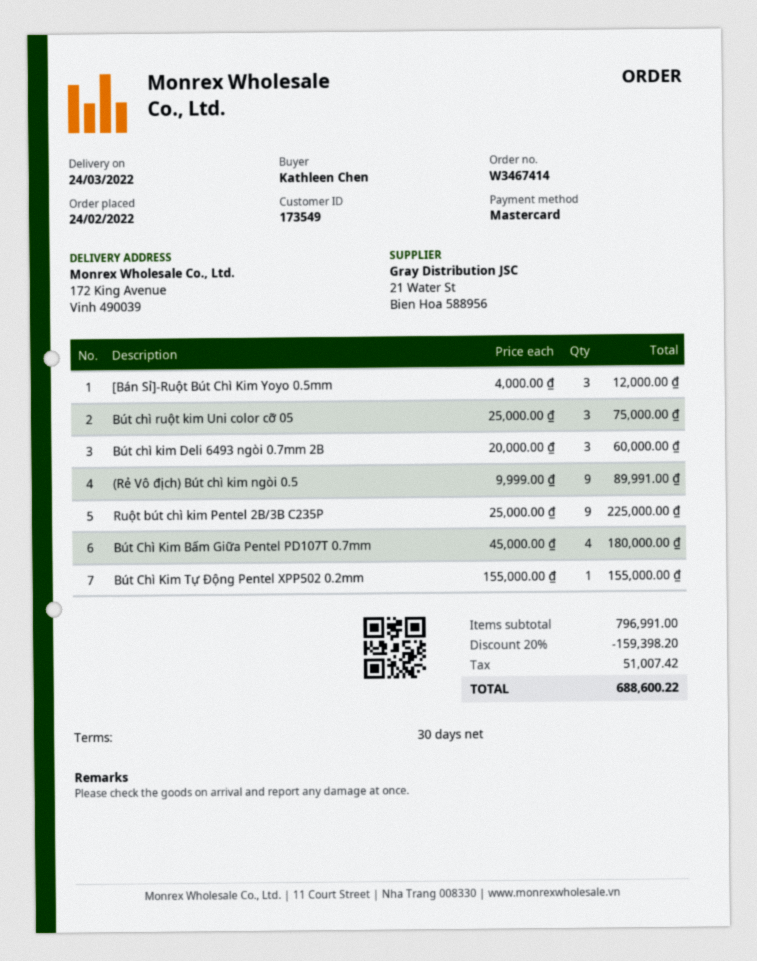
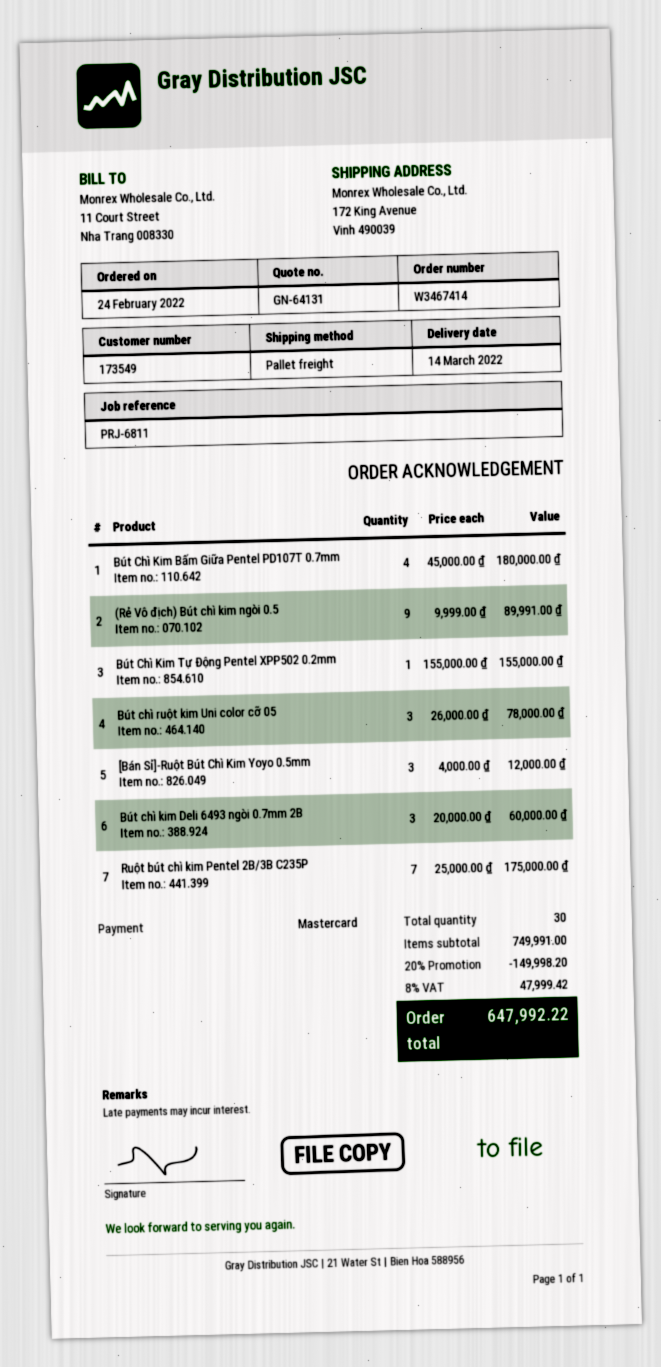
delivery date: 2022-03-24 -> 2022-03-14
Bút chì ruột kim Uni color cỡ 05: 3 x 25000.00 = 75000.00 -> 3 x 26000.00 = 78000.00
Ruột bút chì kim Pentel 2B/3B C235P: 9 x 25000.00 = 225000.00 -> 7 x 25000.00 = 175000.00
subtotal: 796991.00 -> 749991.00
discount: 20% = 159398.20 -> 20% = 149998.20
tax: 51007.42 -> 47999.42
total: 688600.22 -> 647992.22

